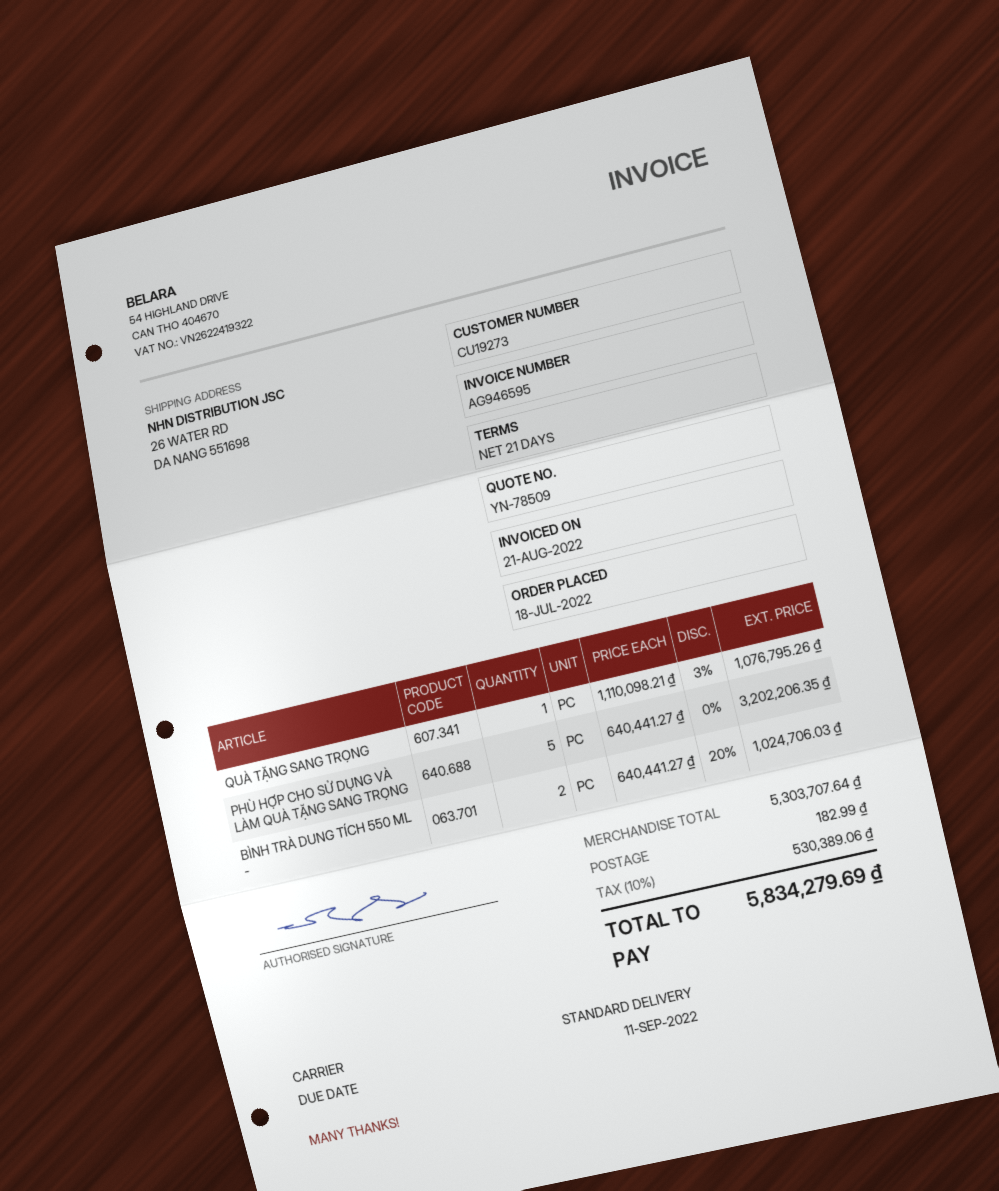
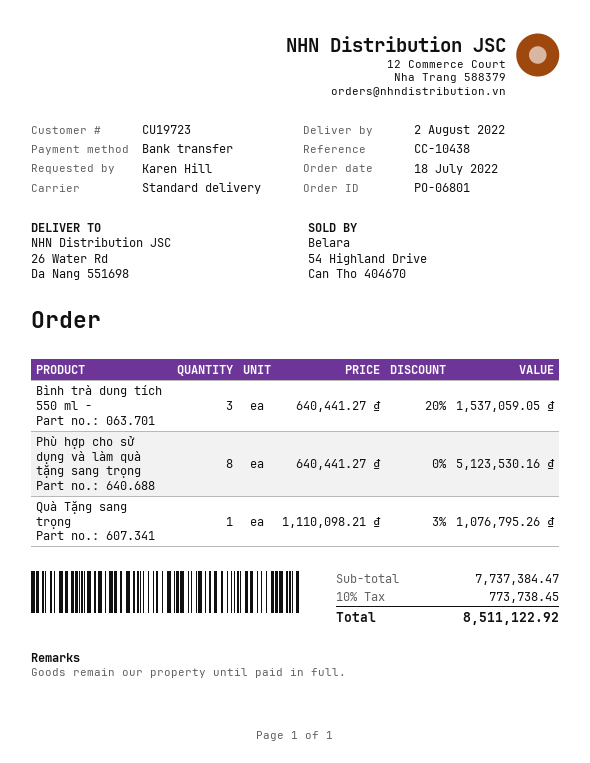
customer number: CU19273 -> CU19723
PHÙ HỢP CHO SỬ DỤNG VÀ LÀM QUÀ TẶNG SANG TRỌNG: 5 x 640441.27 = 3202206.35 -> 8 x 640441.27 = 5123530.16
BÌNH TRÀ DUNG TÍCH 550 ML -: 2 x 640441.27 - 20% = 1024706.03 -> 3 x 640441.27 - 20% = 1537059.05
subtotal: 5303707.64 -> 7737384.47
shipping: 182.99 -> none
tax: 10% = 530389.06 -> 10% = 773738.45
total: 5834279.69 -> 8511122.92

